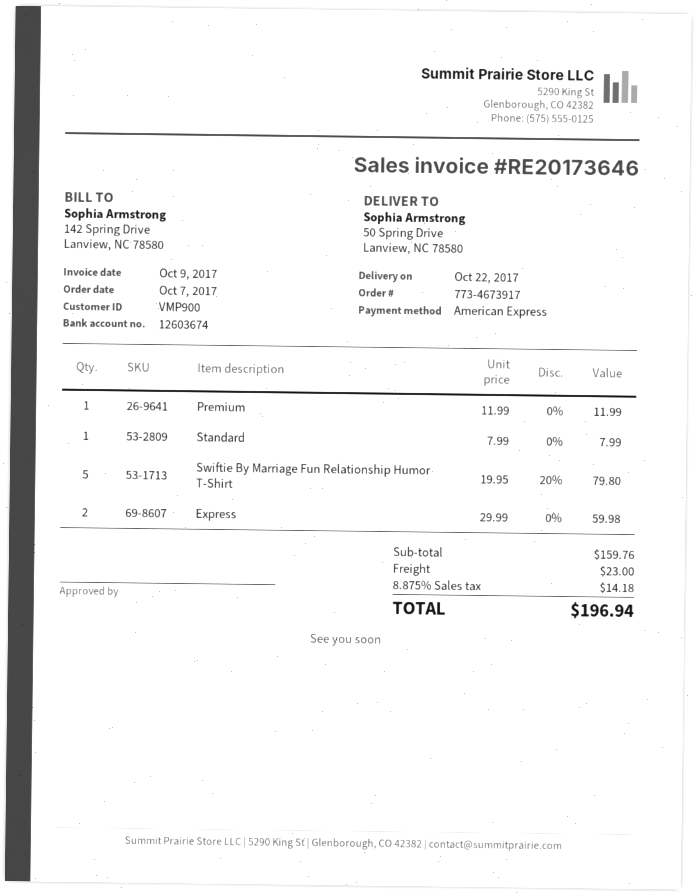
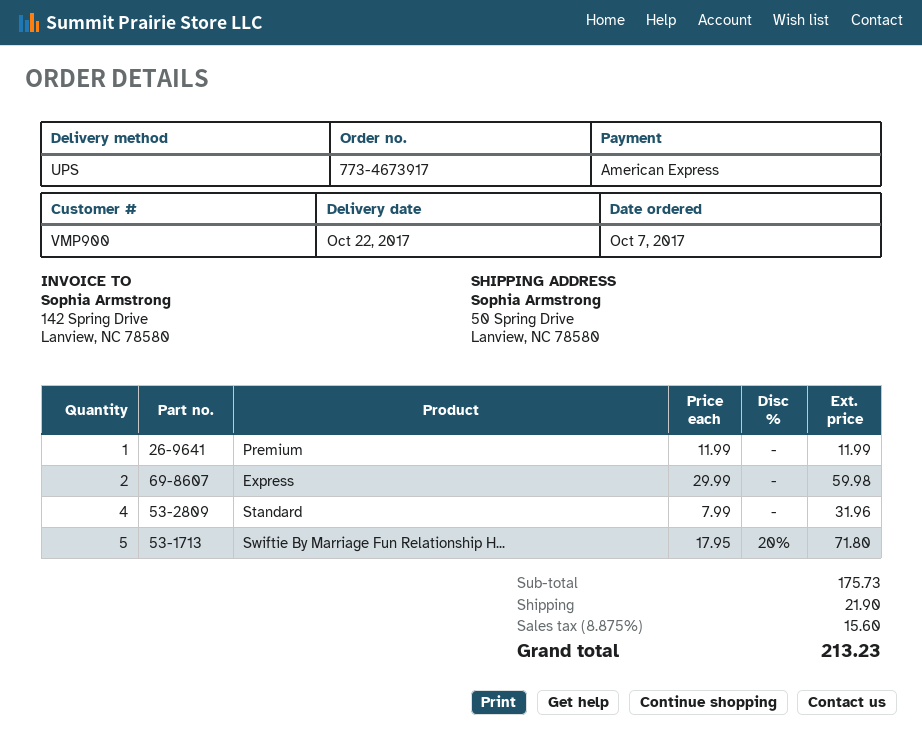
Standard: 1 x 7.99 = 7.99 -> 4 x 7.99 = 31.96
Swiftie By Marriage Fun Relationship Humor T-Shirt: 5 x 19.95 - 20% = 79.80 -> 5 x 17.95 - 20% = 71.80
subtotal: 159.76 -> 175.73
shipping: 23.00 -> 21.90
tax: 8.875% = 14.18 -> 8.875% = 15.60
total: 196.94 -> 213.23

